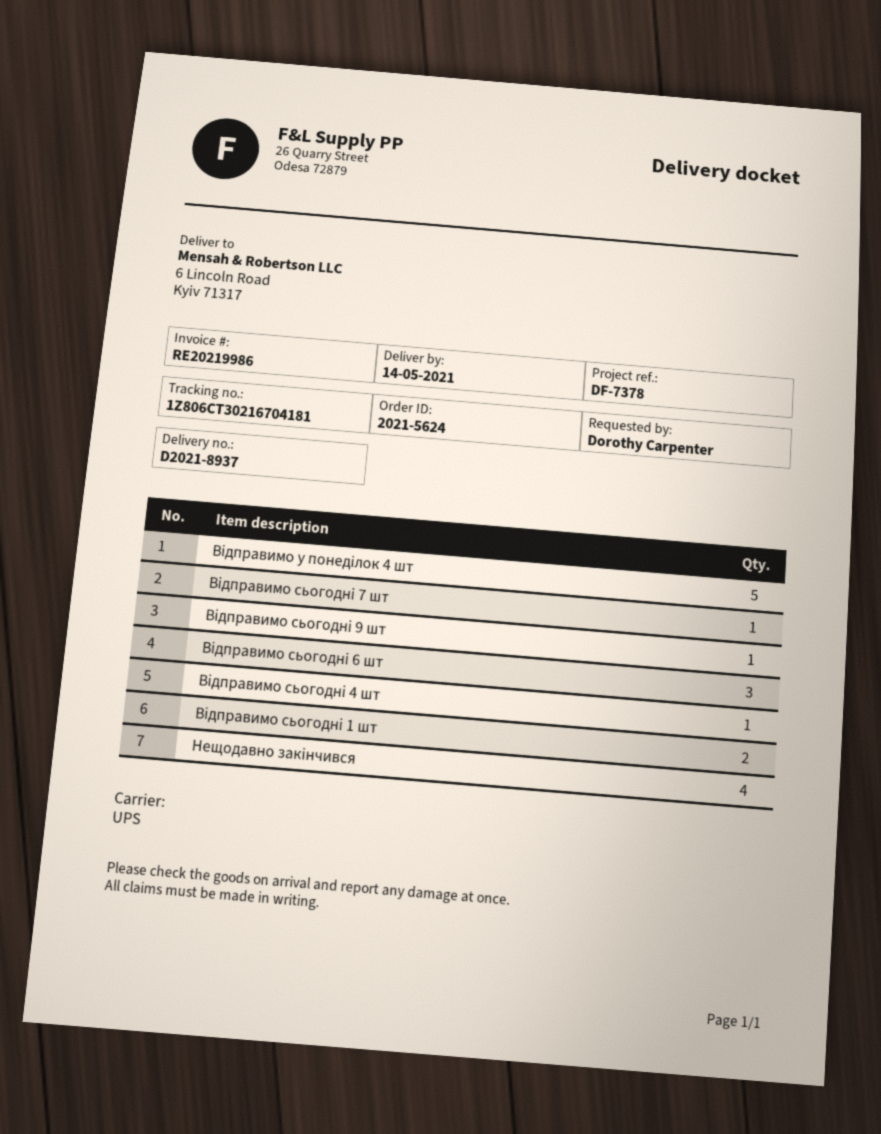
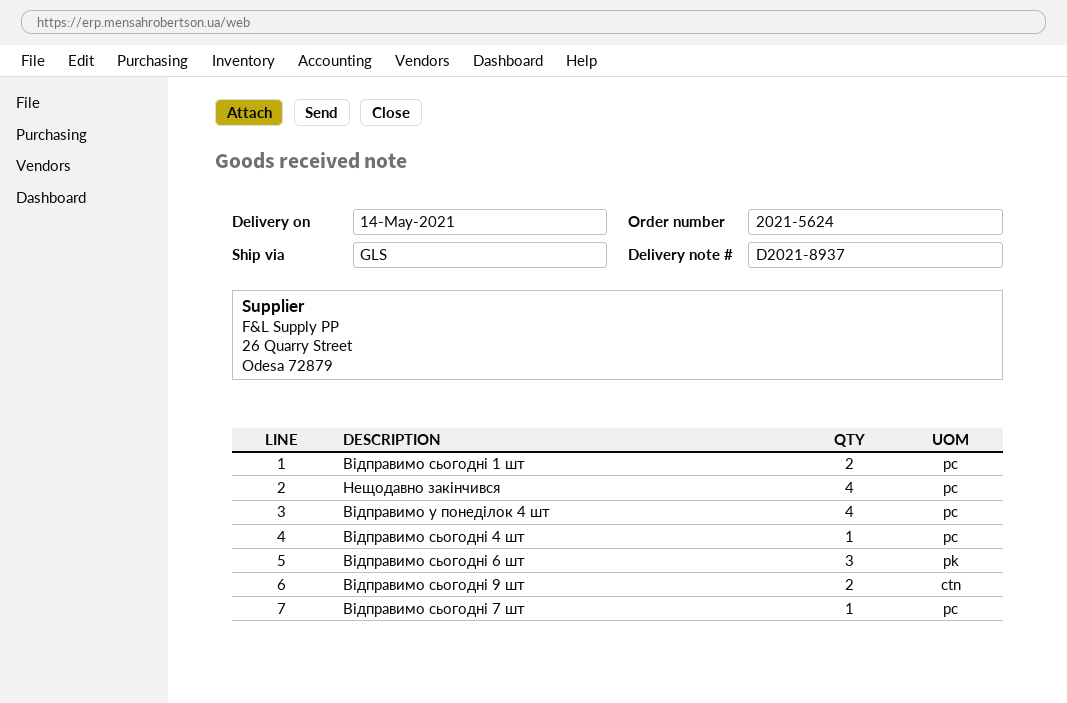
shipping method: UPS -> GLS
Відправимо у понеділок 4 шт: 5 -> 4
Відправимо сьогодні 9 шт: 1 -> 2

